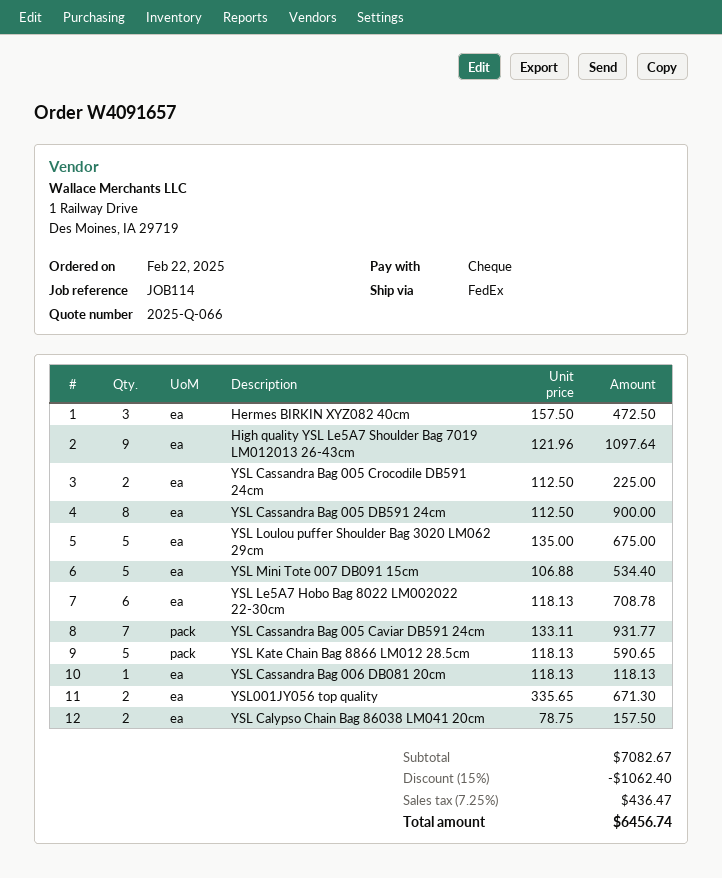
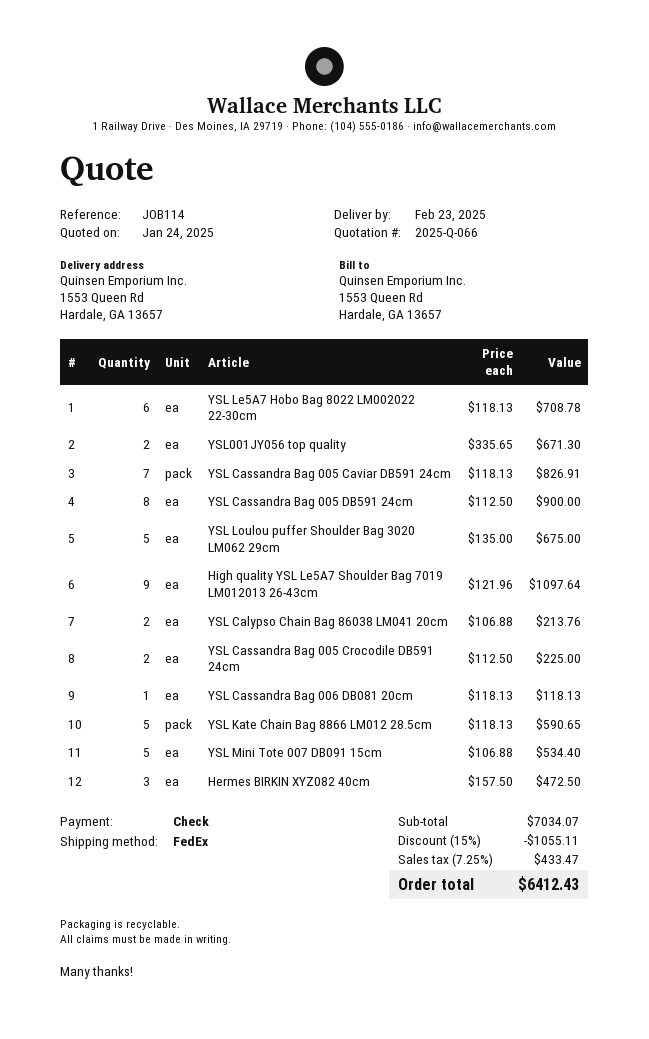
YSL Cassandra Bag 005 Caviar DB591 24cm: 7 x 133.11 = 931.77 -> 7 x 118.13 = 826.91
YSL Calypso Chain Bag 86038 LM041 20cm: 2 x 78.75 = 157.50 -> 2 x 106.88 = 213.76
subtotal: 7082.67 -> 7034.07
discount: 15% = 1062.40 -> 15% = 1055.11
tax: 7.25% = 436.47 -> 7.25% = 433.47
total: 6456.74 -> 6412.43

